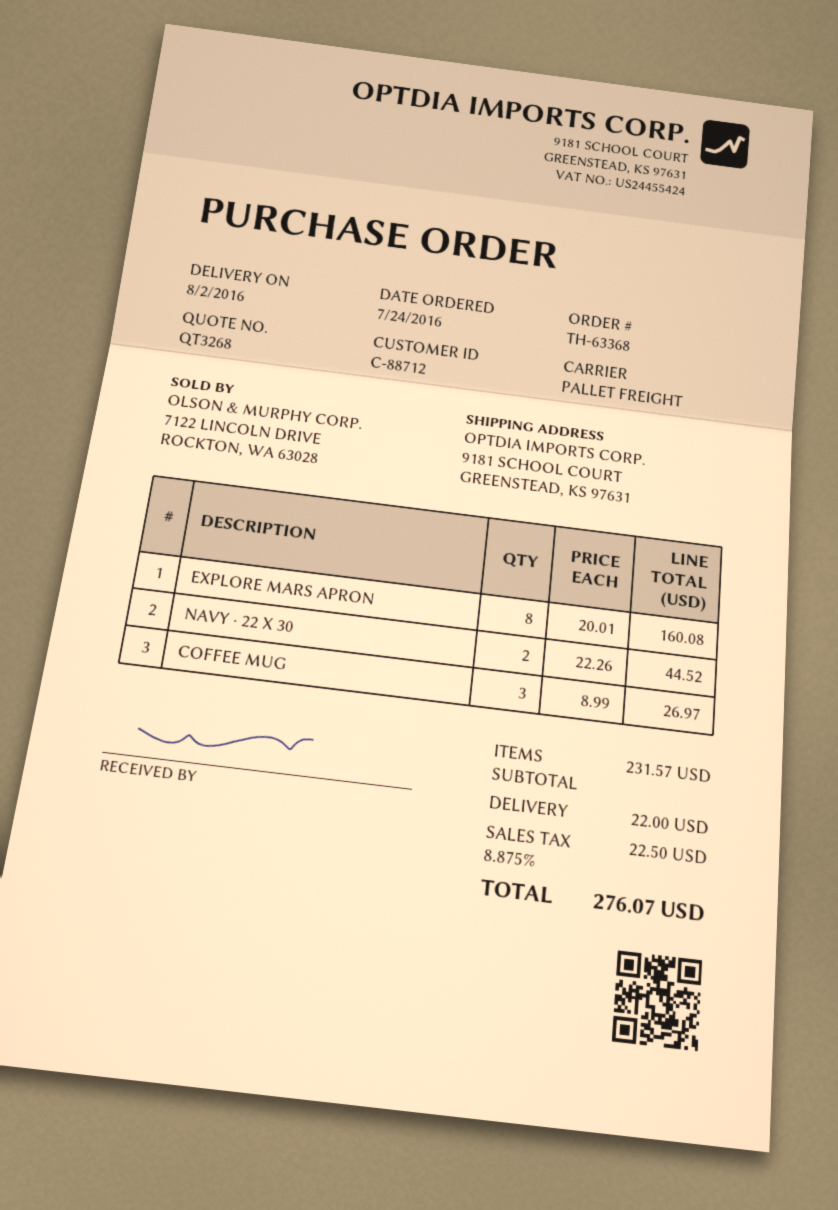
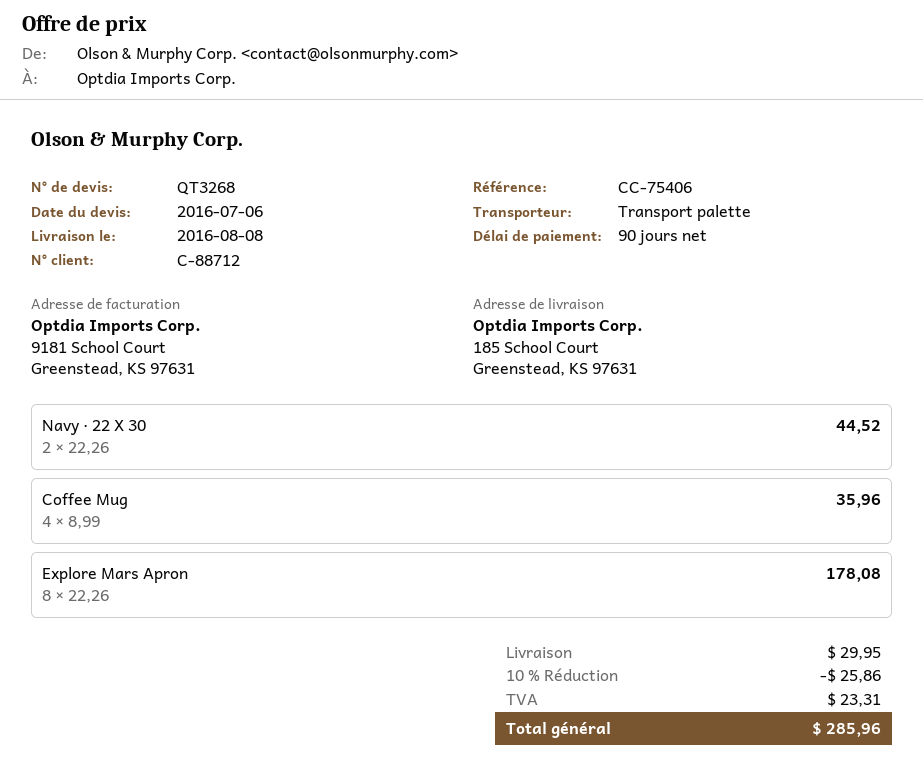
delivery date: 2016-08-02 -> 2016-08-08
ship to: 9181 SCHOOL COURT, GREENSTEAD, KS 97631 -> 185 School Court, Greenstead, KS 97631
EXPLORE MARS APRON: 8 x 20.01 = 160.08 -> 8 x 22.26 = 178.08
COFFEE MUG: 3 x 8.99 = 26.97 -> 4 x 8.99 = 35.96
discount: none -> 10% = 25.86
shipping: 22.00 -> 29.95
tax: 22.50 -> 23.31
total: 276.07 -> 285.96

